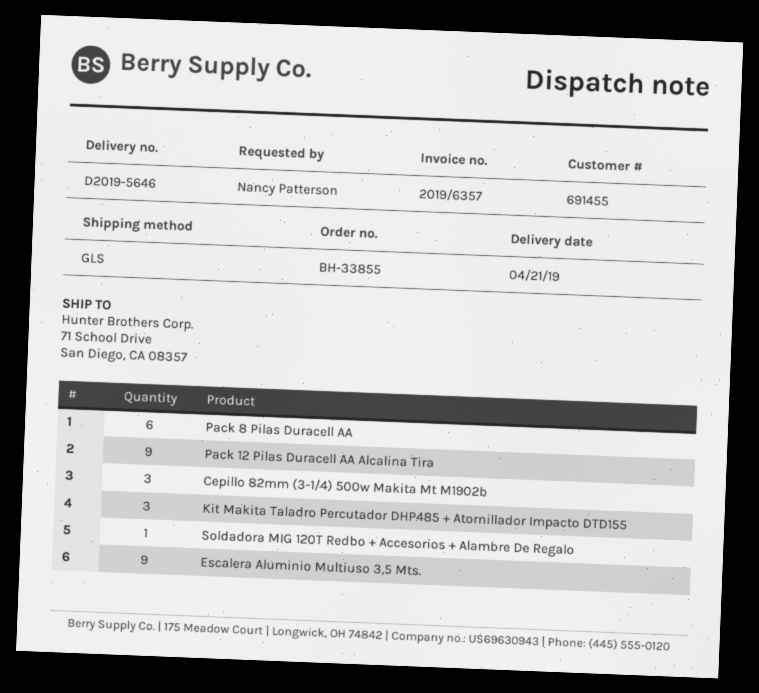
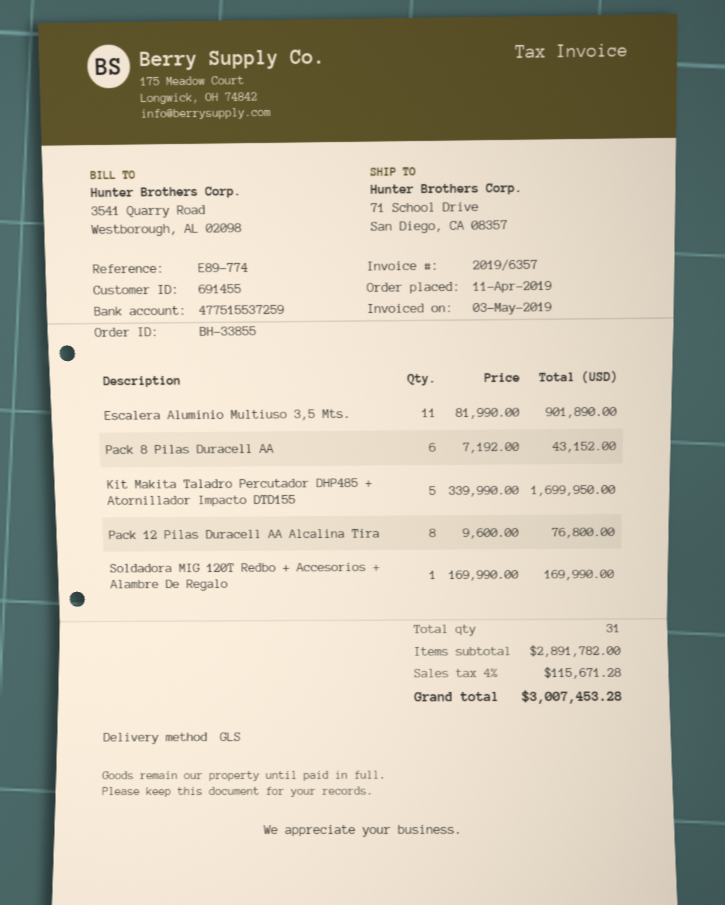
Pack 12 Pilas Duracell AA Alcalina Tira: 9 -> 8
Cepillo 82mm (3-1/4) 500w Makita Mt M1902b: 3 -> none
Kit Makita Taladro Percutador DHP485 + Atornillador Impacto DTD155: 3 -> 5
Escalera Aluminio Multiuso 3,5 Mts.: 9 -> 11

